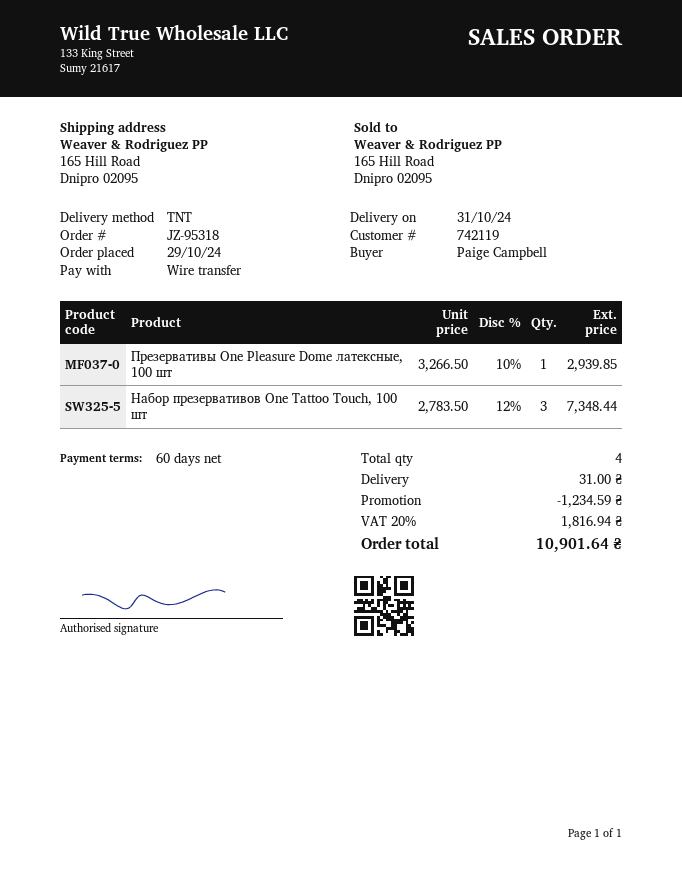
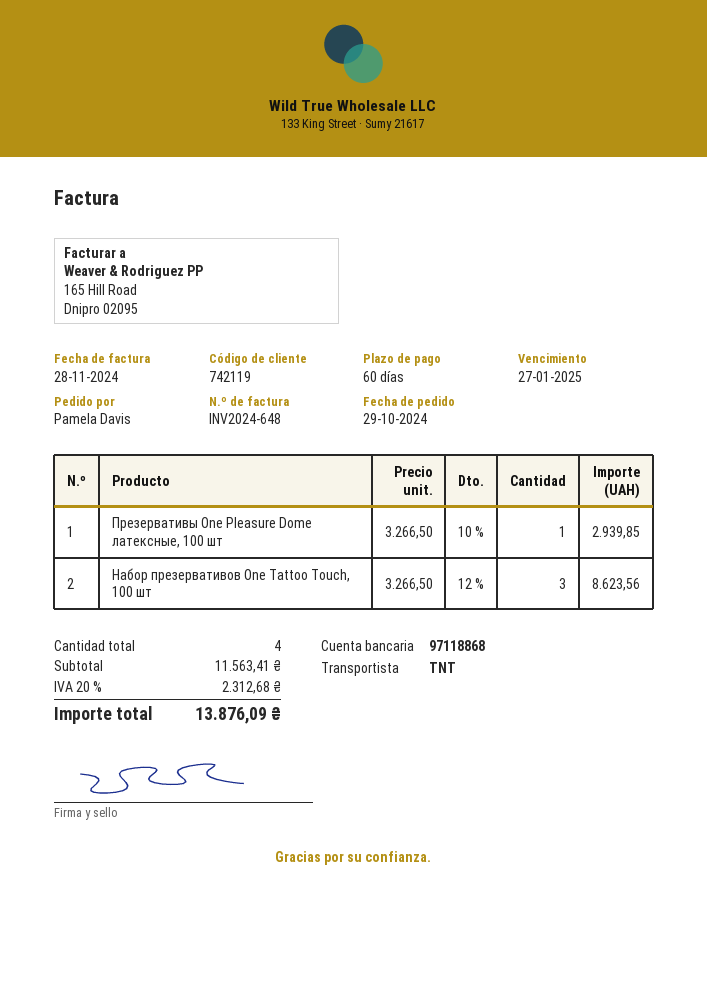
ordered by: Paige Campbell -> Pamela Davis
Набор презервативов One Tattoo Touch, 100 шт: 3 x 2783.50 - 12% = 7348.44 -> 3 x 3266.50 - 12% = 8623.56
discount: 1234.59 -> none
shipping: 31.00 -> none
tax: 20% = 1816.94 -> 20% = 2312.68
total: 10901.64 -> 13876.09

